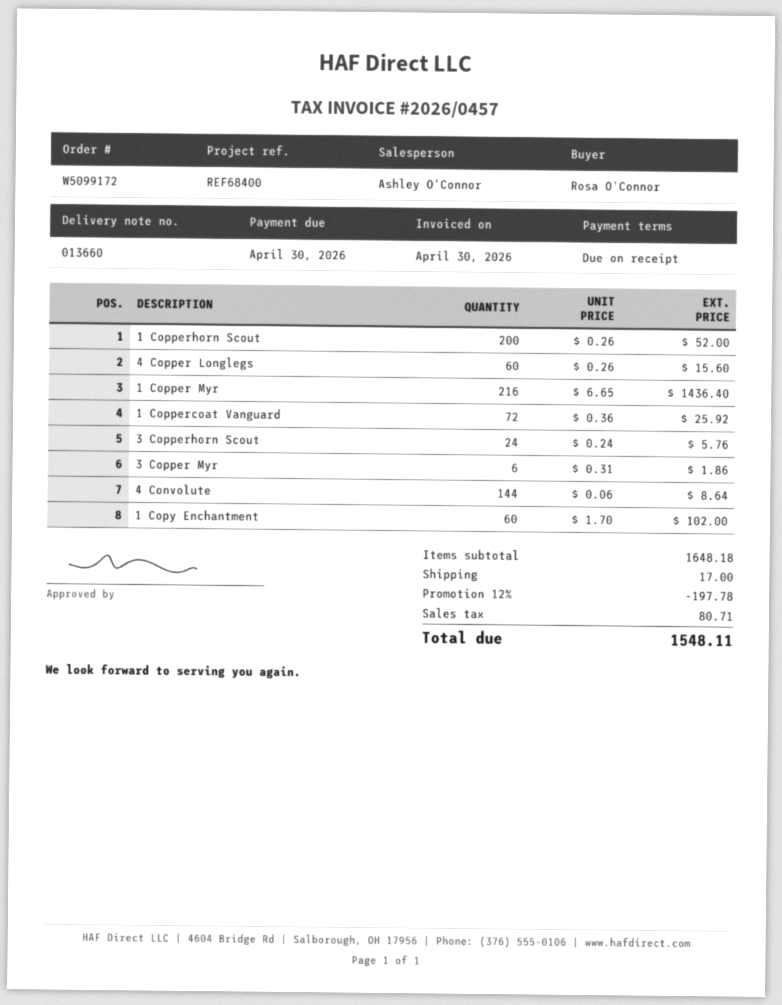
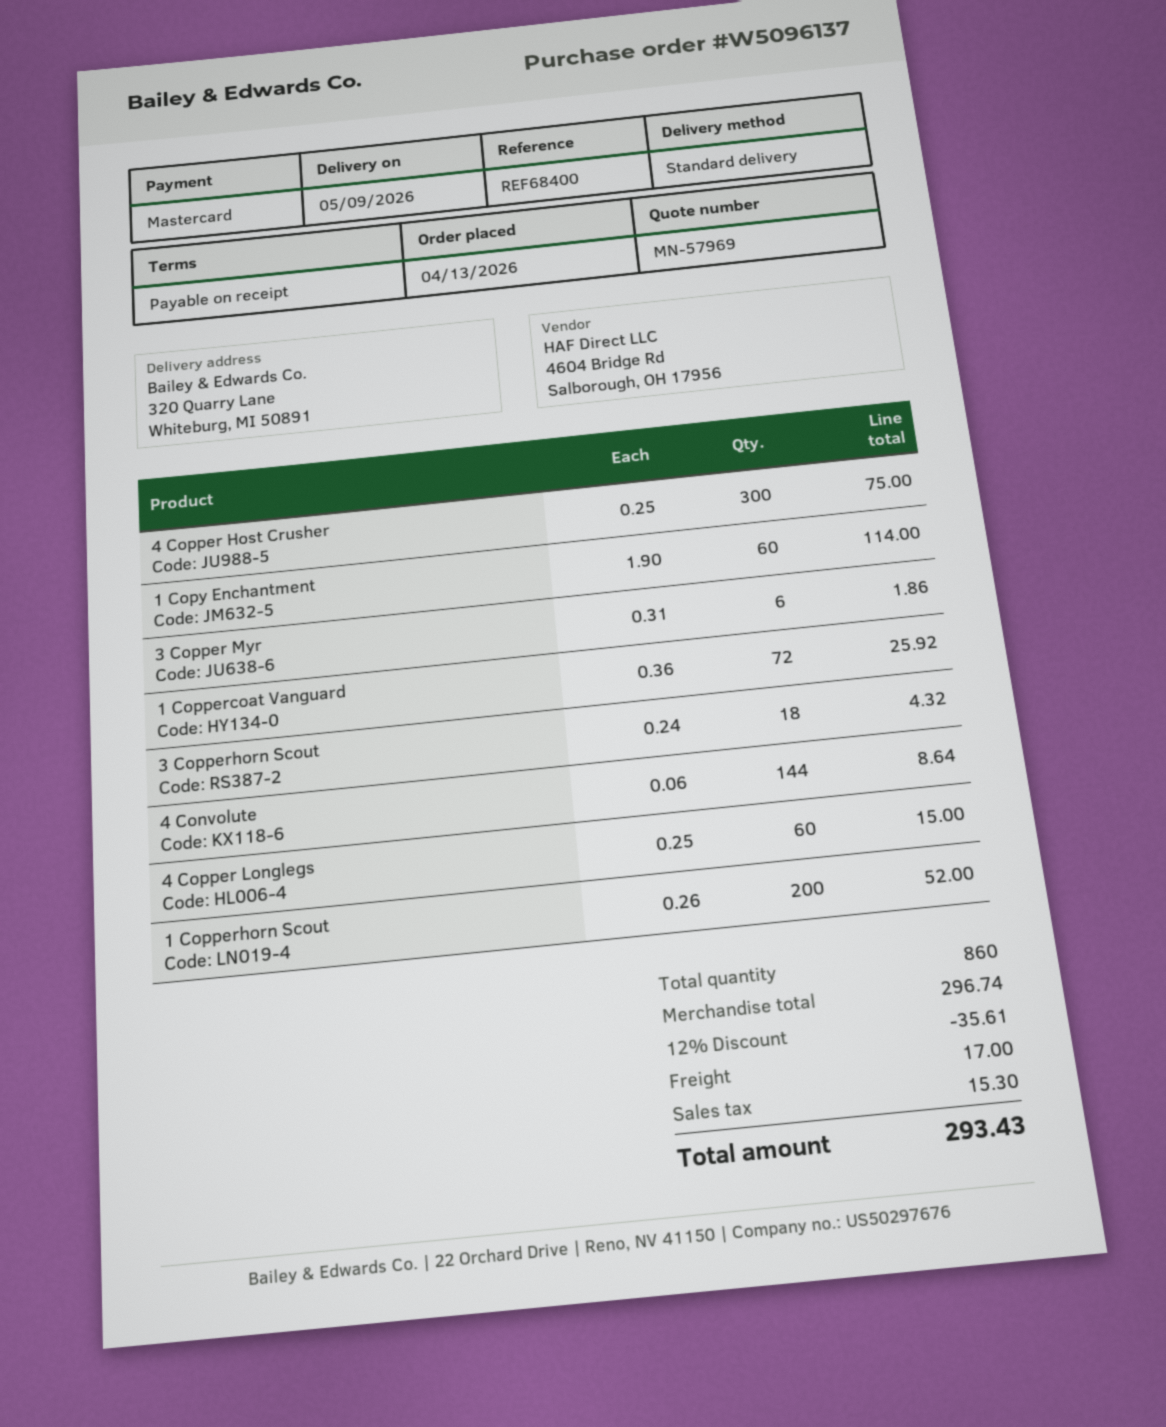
order number: W5099172 -> W5096137
4 Copper Longlegs: 60 x 0.26 = 15.60 -> 60 x 0.25 = 15.00
1 Copper Myr: 216 x 6.65 = 1436.40 -> none
3 Copperhorn Scout: 24 x 0.24 = 5.76 -> 18 x 0.24 = 4.32
1 Copy Enchantment: 60 x 1.70 = 102.00 -> 60 x 1.90 = 114.00
4 Copper Host Crusher: none -> 300 x 0.25 = 75.00
subtotal: 1648.18 -> 296.74
discount: 12% = 197.78 -> 12% = 35.61
tax: 80.71 -> 15.30
total: 1548.11 -> 293.43

